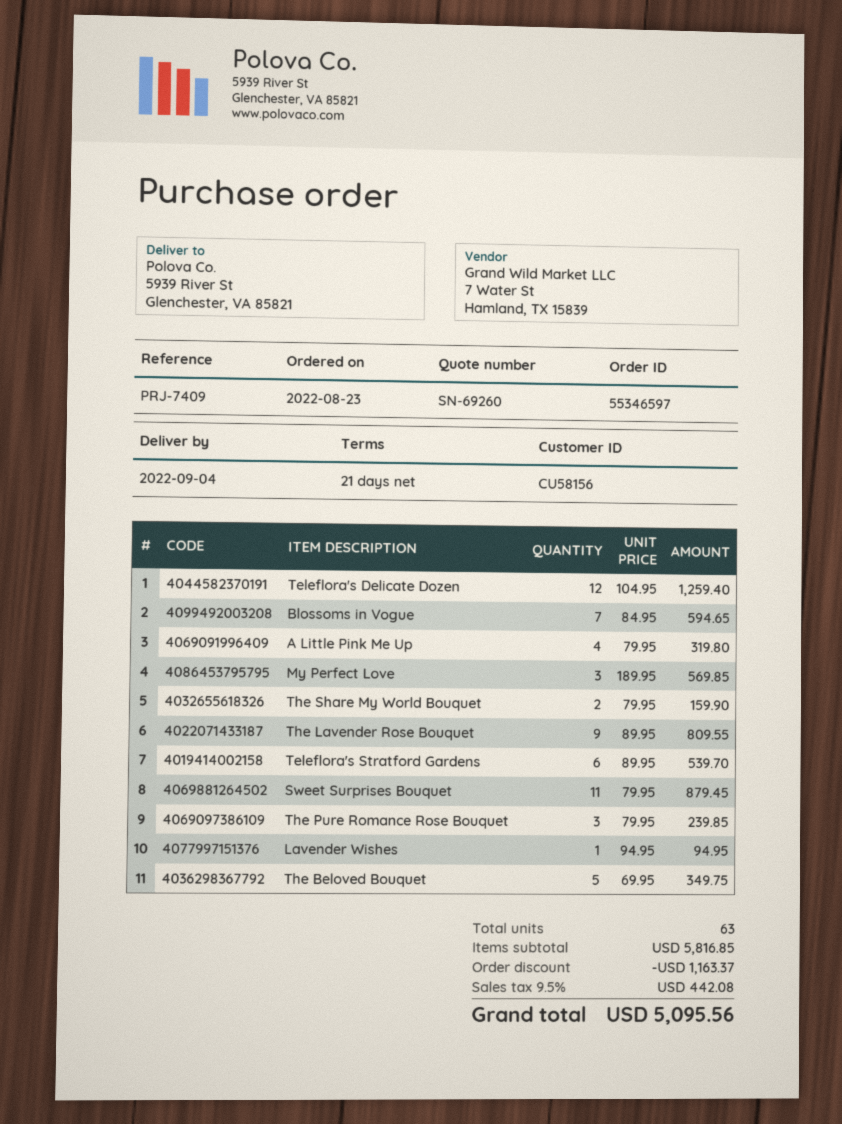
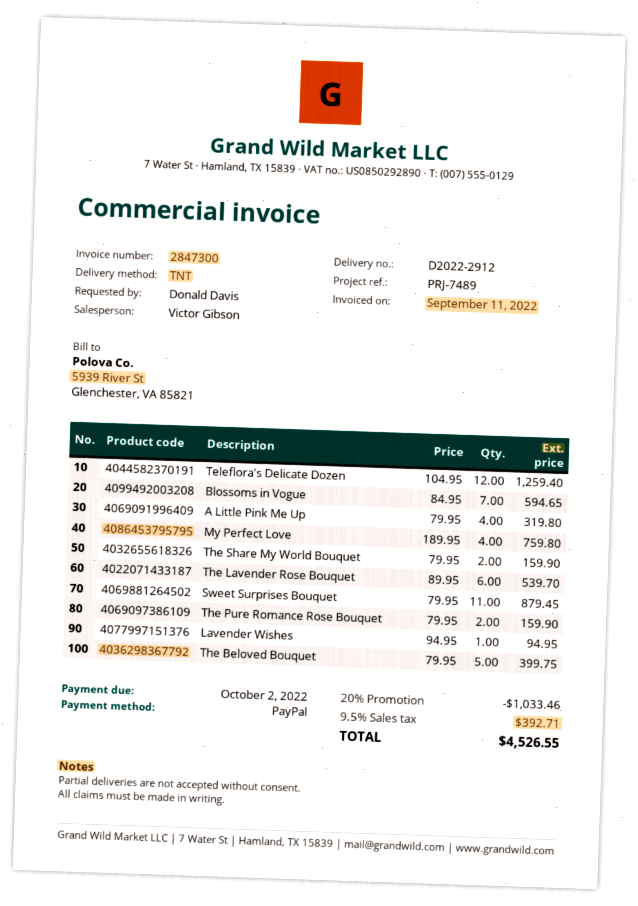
reference: PRJ-7409 -> PRJ-7489
My Perfect Love: 3 x 189.95 = 569.85 -> 4 x 189.95 = 759.80
The Lavender Rose Bouquet: 9 x 89.95 = 809.55 -> 6 x 89.95 = 539.70
Teleflora's Stratford Gardens: 6 x 89.95 = 539.70 -> none
The Pure Romance Rose Bouquet: 3 x 79.95 = 239.85 -> 2 x 79.95 = 159.90
The Beloved Bouquet: 5 x 69.95 = 349.75 -> 5 x 79.95 = 399.75
discount: 1163.37 -> 1033.46
tax: 9.5% = 442.08 -> 9.5% = 392.71
total: 5095.56 -> 4526.55

